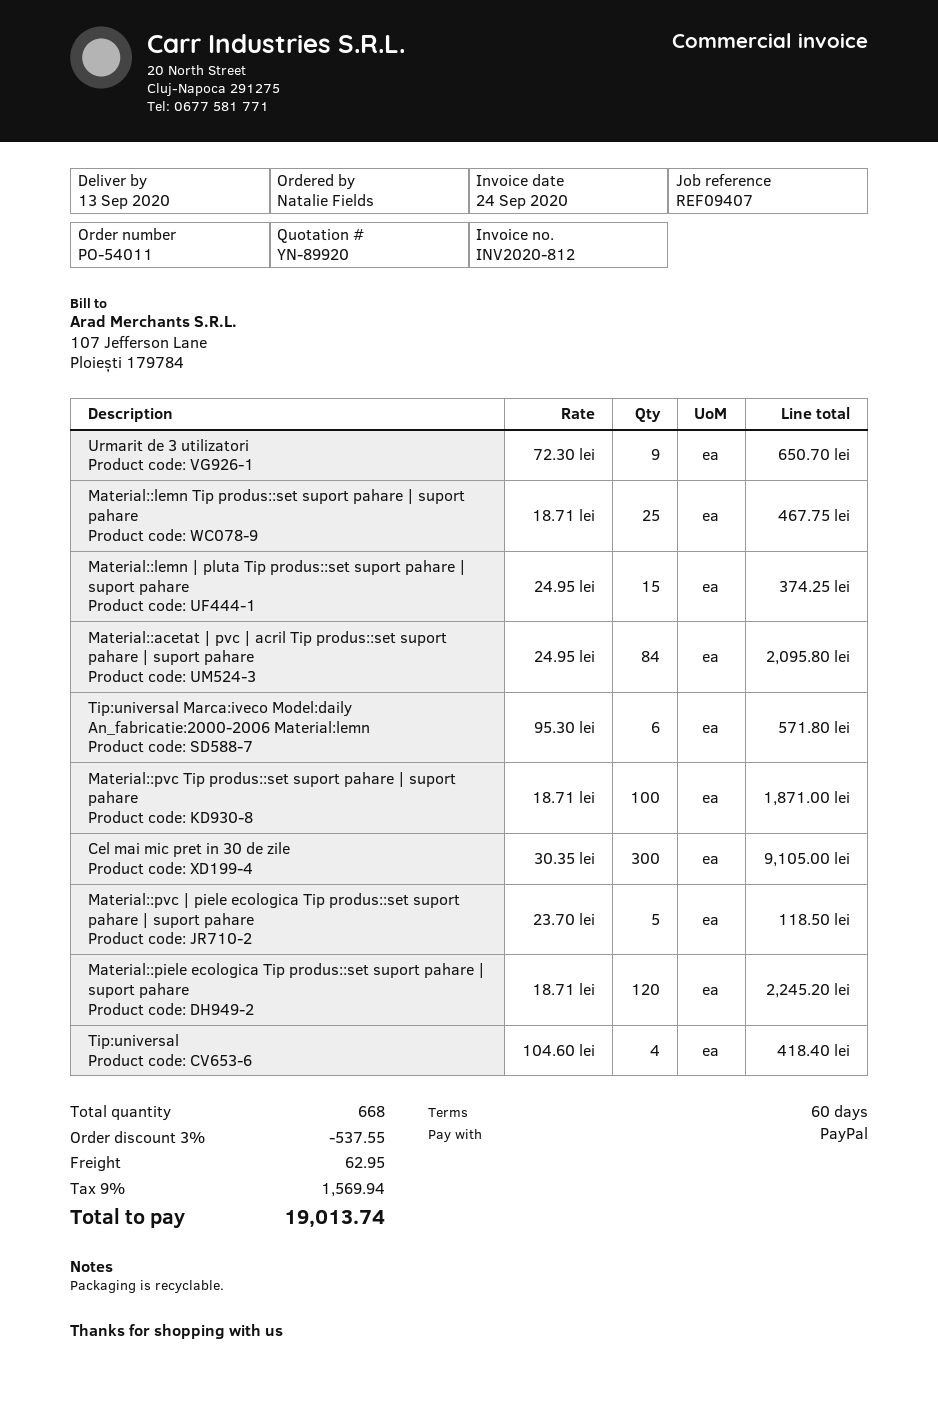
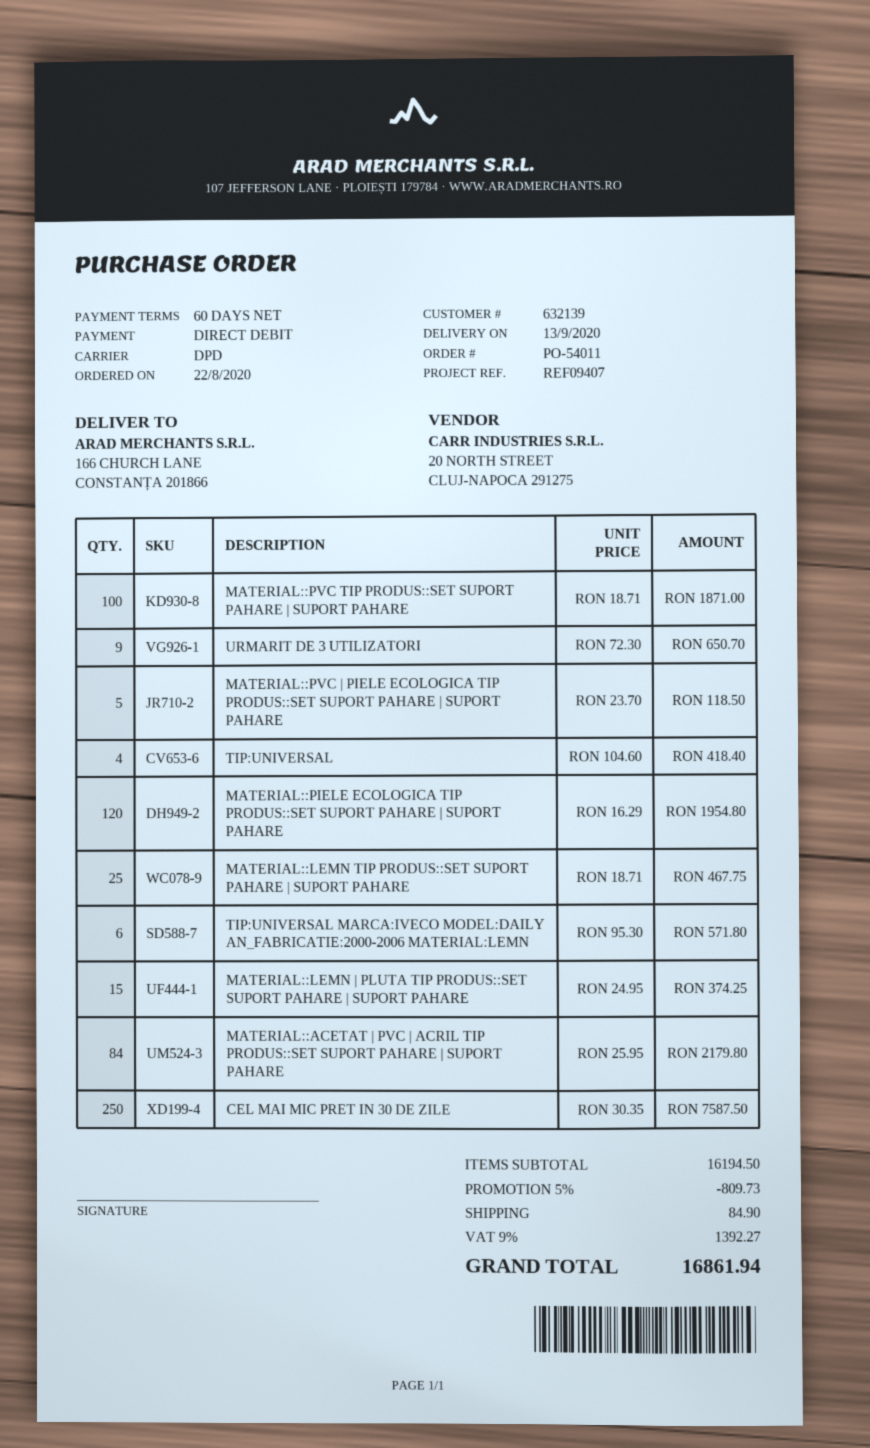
payment method: PayPal -> direct debit
Material::acetat | pvc | acril Tip produs::set suport pahare | suport pahare: 84 x 24.95 = 2095.80 -> 84 x 25.95 = 2179.80
Cel mai mic pret in 30 de zile: 300 x 30.35 = 9105.00 -> 250 x 30.35 = 7587.50
Material::piele ecologica Tip produs::set suport pahare | suport pahare: 120 x 18.71 = 2245.20 -> 120 x 16.29 = 1954.80
discount: 3% = 537.55 -> 5% = 809.73
shipping: 62.95 -> 84.90
tax: 9% = 1569.94 -> 9% = 1392.27
total: 19013.74 -> 16861.94

